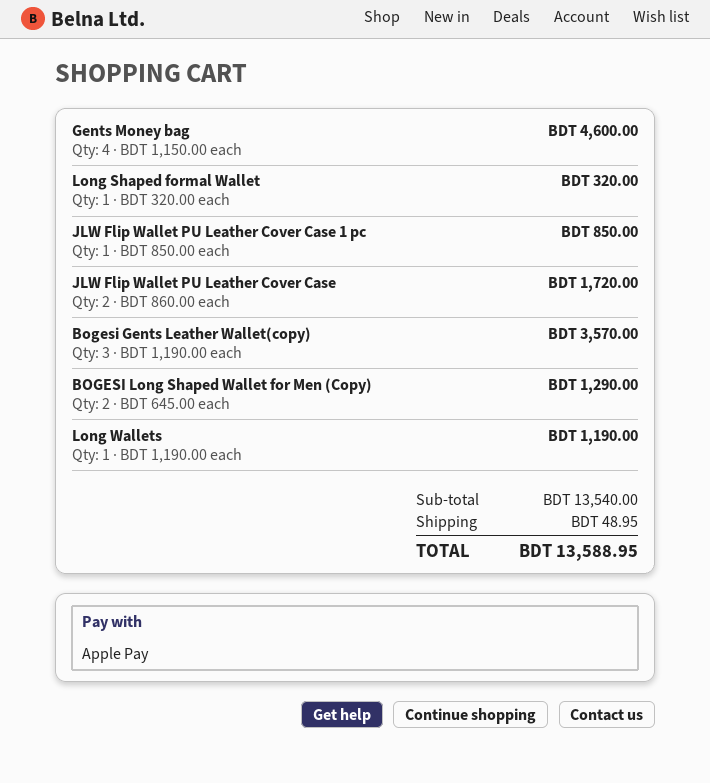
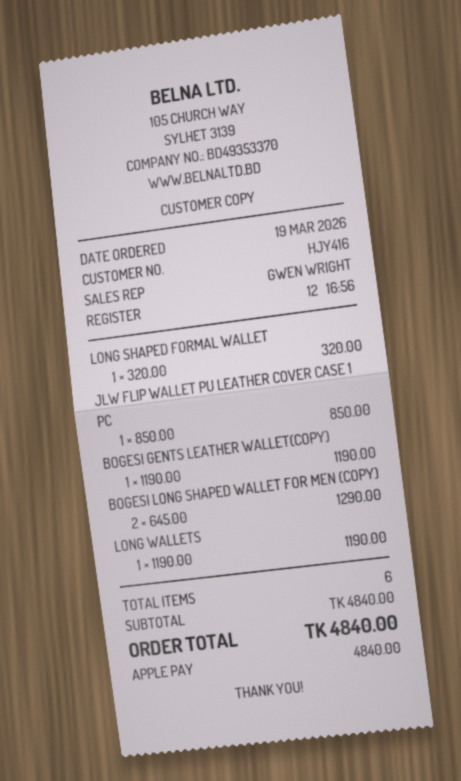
Gents Money bag: 4 x 1150.00 = 4600.00 -> none
JLW Flip Wallet PU Leather Cover Case: 2 x 860.00 = 1720.00 -> none
Bogesi Gents Leather Wallet(copy): 3 x 1190.00 = 3570.00 -> 1 x 1190.00 = 1190.00
subtotal: 13540.00 -> 4840.00
shipping: 48.95 -> none
total: 13588.95 -> 4840.00

